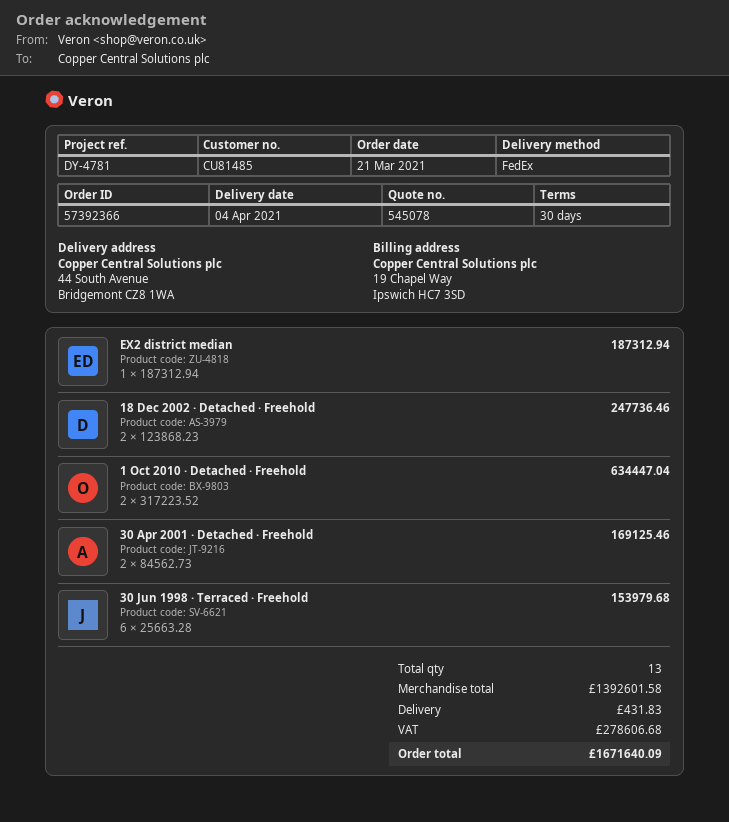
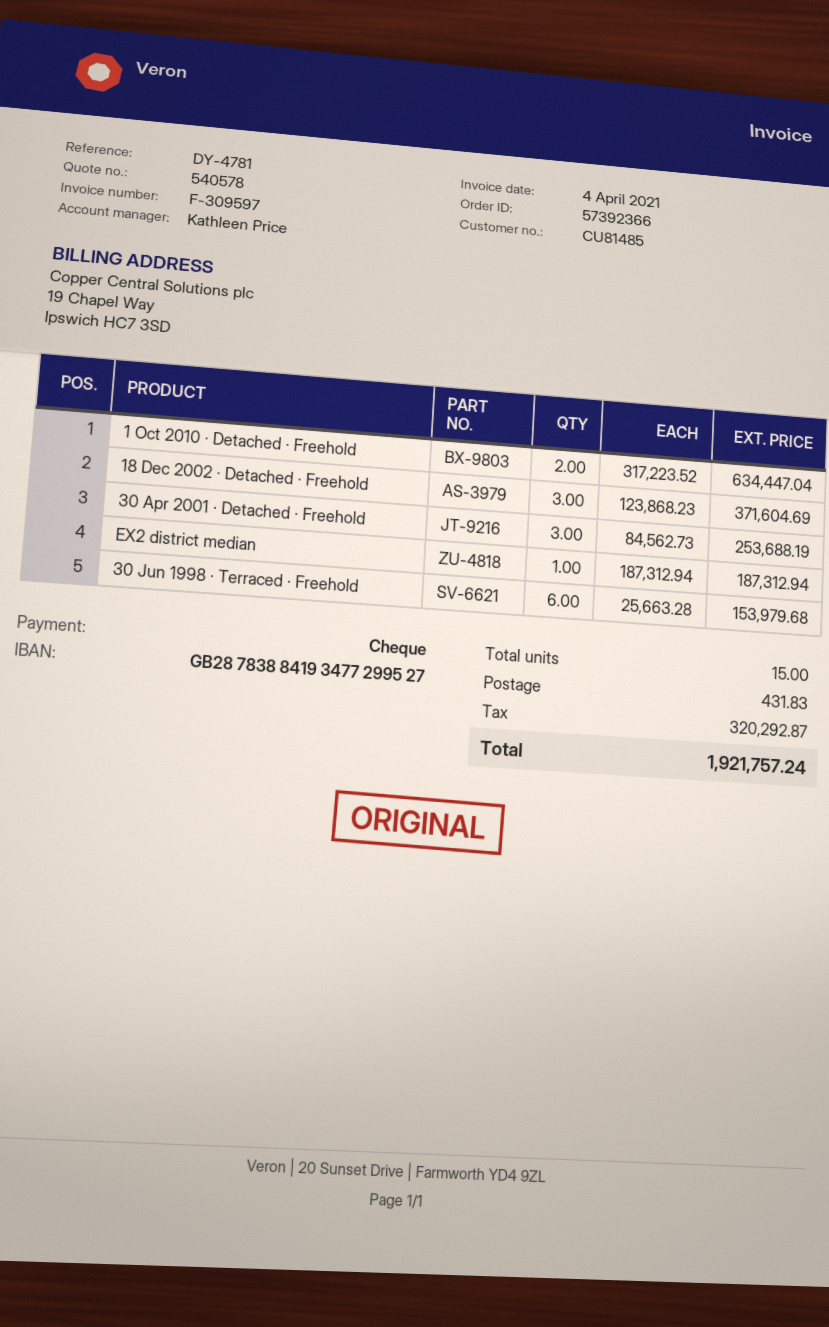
quote number: 545078 -> 540578
18 Dec 2002 · Detached · Freehold: 2 x 123868.23 = 247736.46 -> 3 x 123868.23 = 371604.69
30 Apr 2001 · Detached · Freehold: 2 x 84562.73 = 169125.46 -> 3 x 84562.73 = 253688.19
total quantity: 13 -> 15
tax: 278606.68 -> 320292.87
total: 1671640.09 -> 1921757.24

